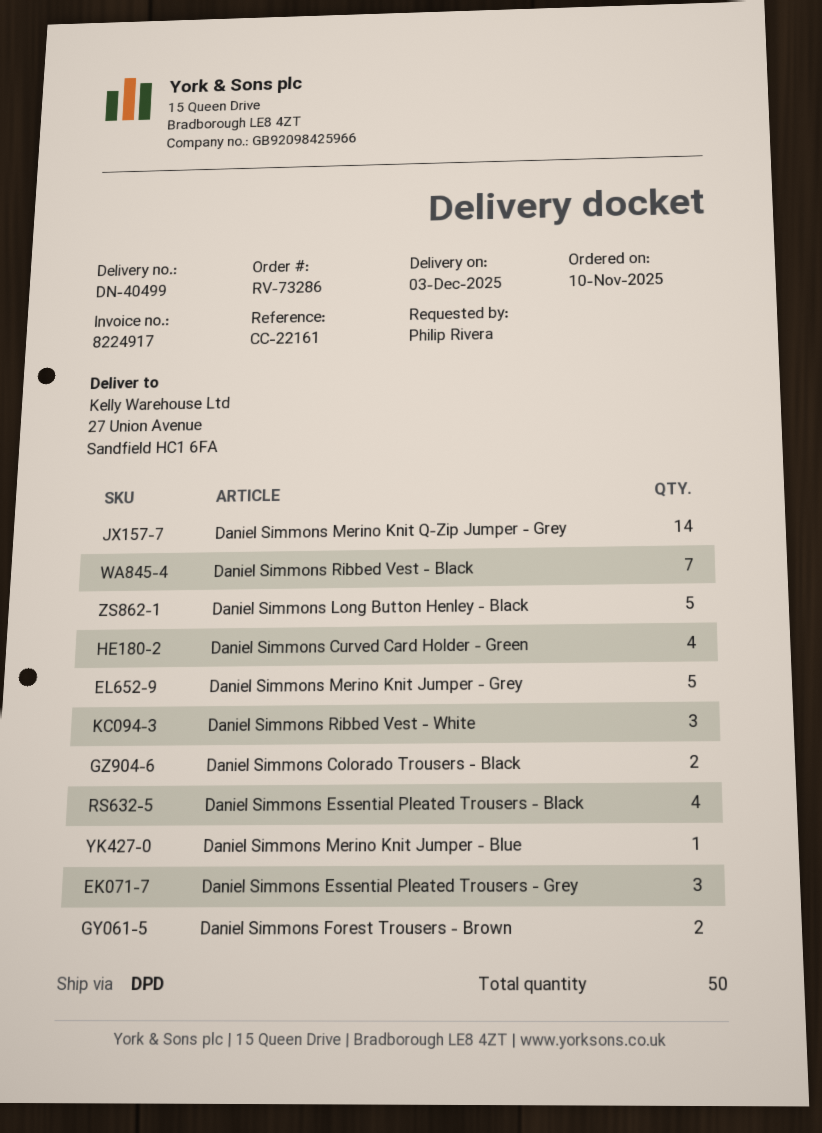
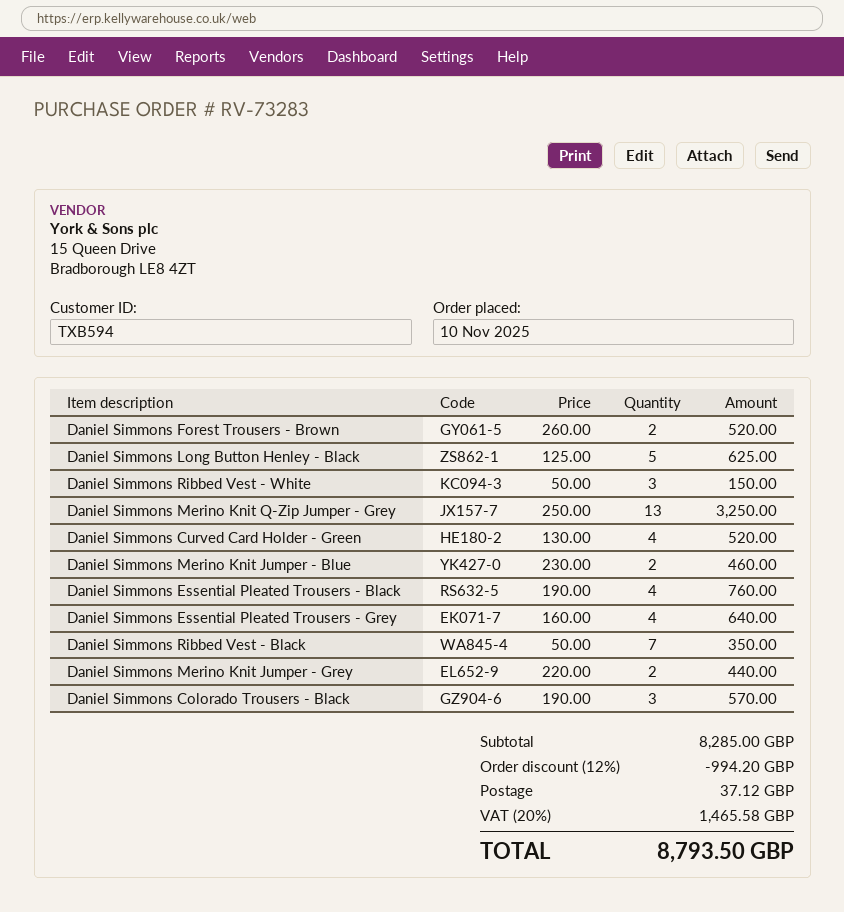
order number: RV-73286 -> RV-73283
Daniel Simmons Merino Knit Q-Zip Jumper - Grey: 14 -> 13
Daniel Simmons Merino Knit Jumper - Grey: 5 -> 2
Daniel Simmons Colorado Trousers - Black: 2 -> 3
Daniel Simmons Merino Knit Jumper - Blue: 1 -> 2
Daniel Simmons Essential Pleated Trousers - Grey: 3 -> 4

